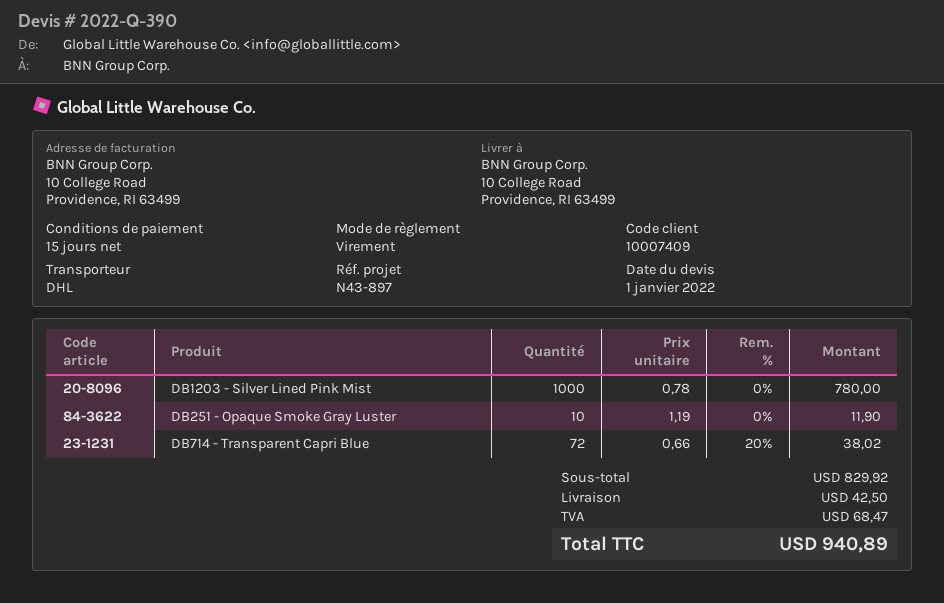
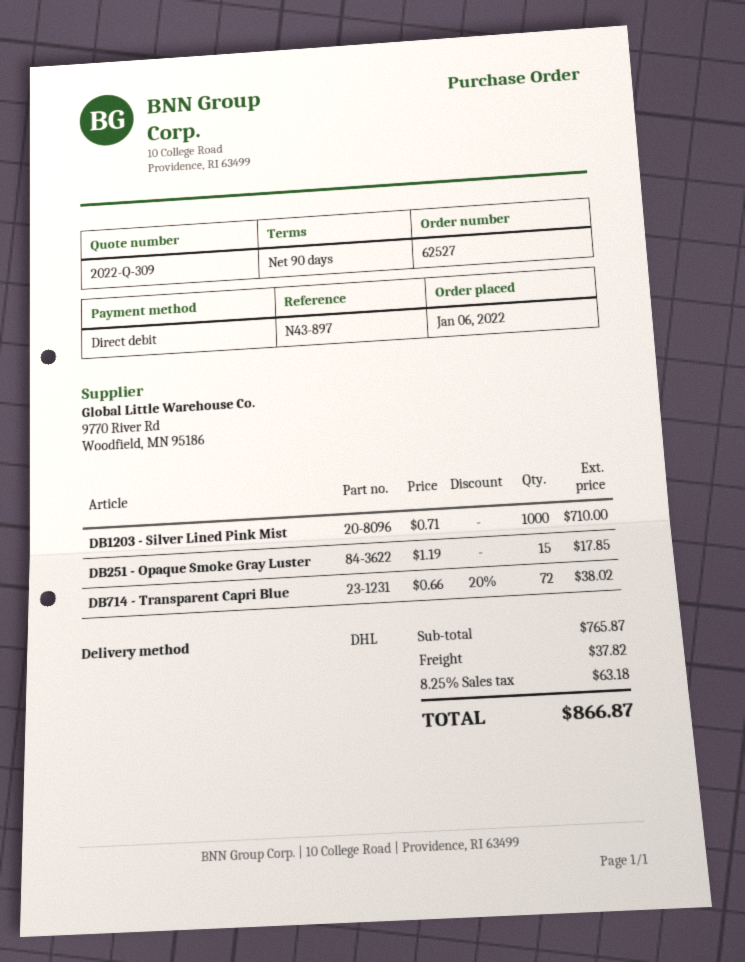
quote number: 2022-Q-390 -> 2022-Q-309
payment terms: 15 days -> 90 days
payment method: bank transfer -> direct debit
DB1203 - Silver Lined Pink Mist: 1000 x 0.78 = 780.00 -> 1000 x 0.71 = 710.00
DB251 - Opaque Smoke Gray Luster: 10 x 1.19 = 11.90 -> 15 x 1.19 = 17.85
subtotal: 829.92 -> 765.87
shipping: 42.50 -> 37.82
tax: 68.47 -> 63.18
total: 940.89 -> 866.87

